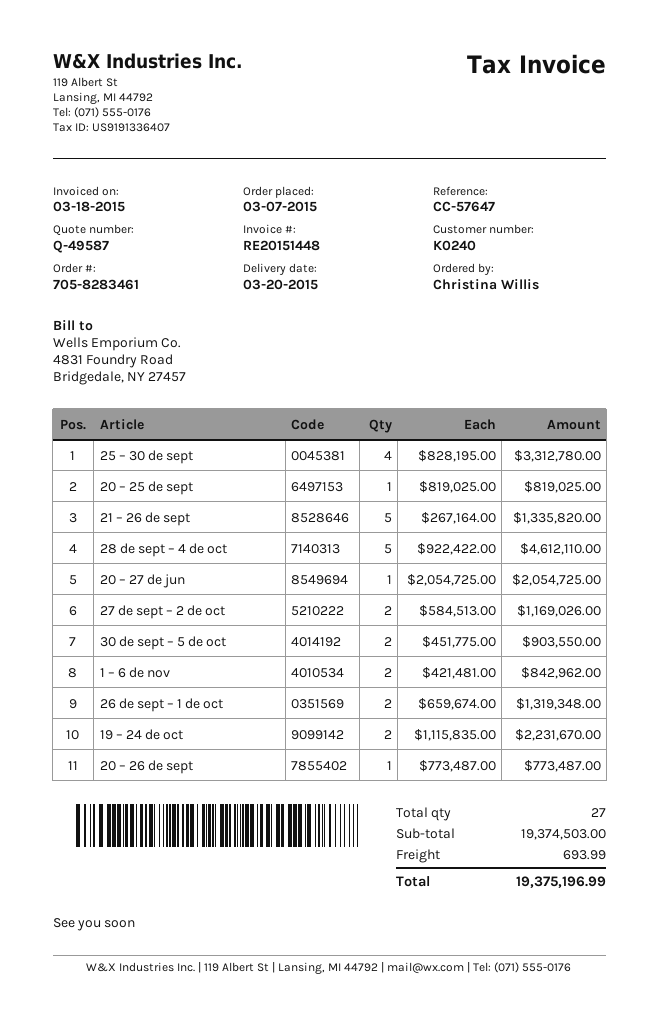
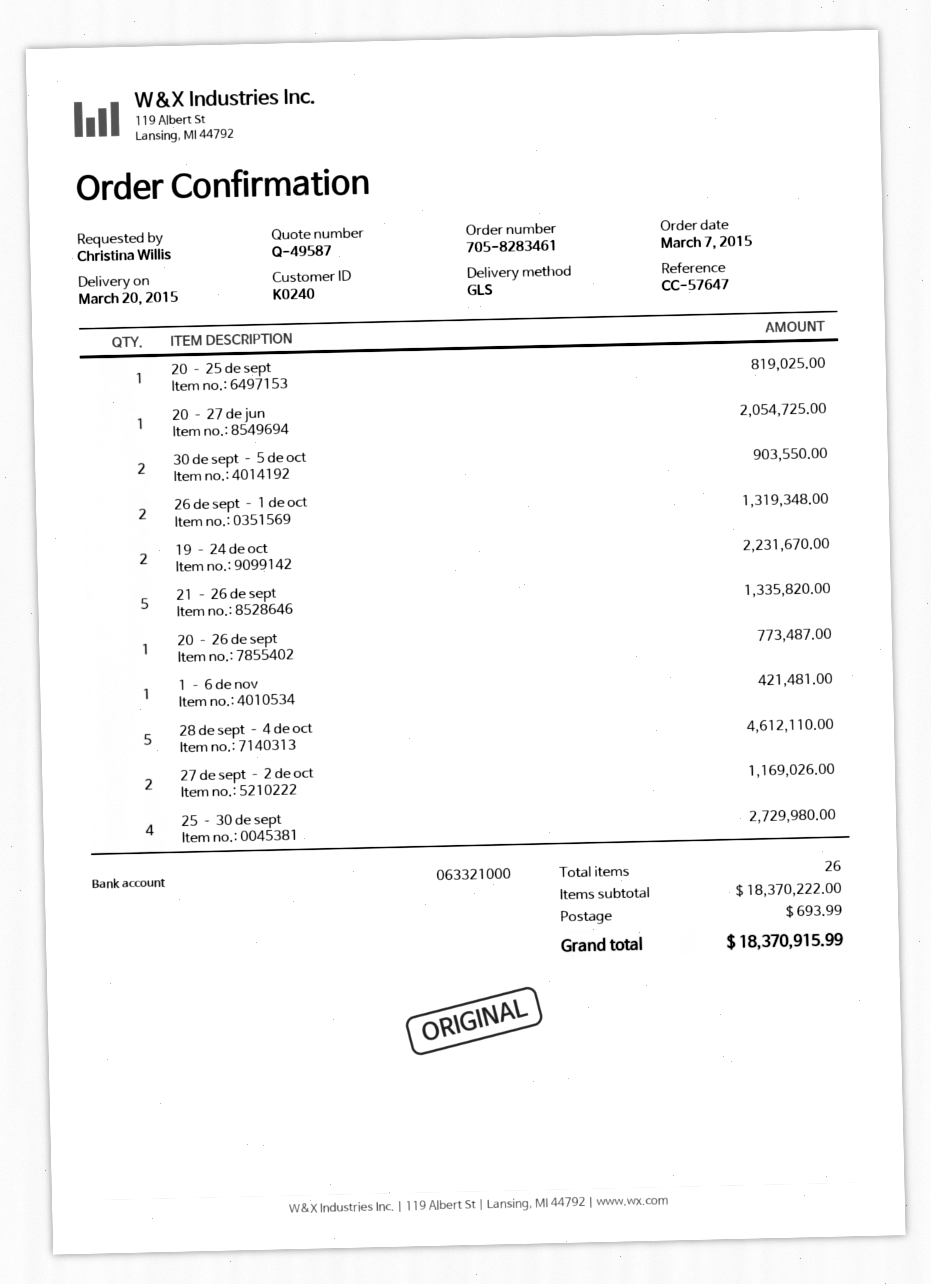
25 – 30 de sept: 4 for 3312780.00 -> 4 for 2729980.00
1 – 6 de nov: 2 for 842962.00 -> 1 for 421481.00
total quantity: 27 -> 26
subtotal: 19374503.00 -> 18370222.00
total: 19375196.99 -> 18370915.99

